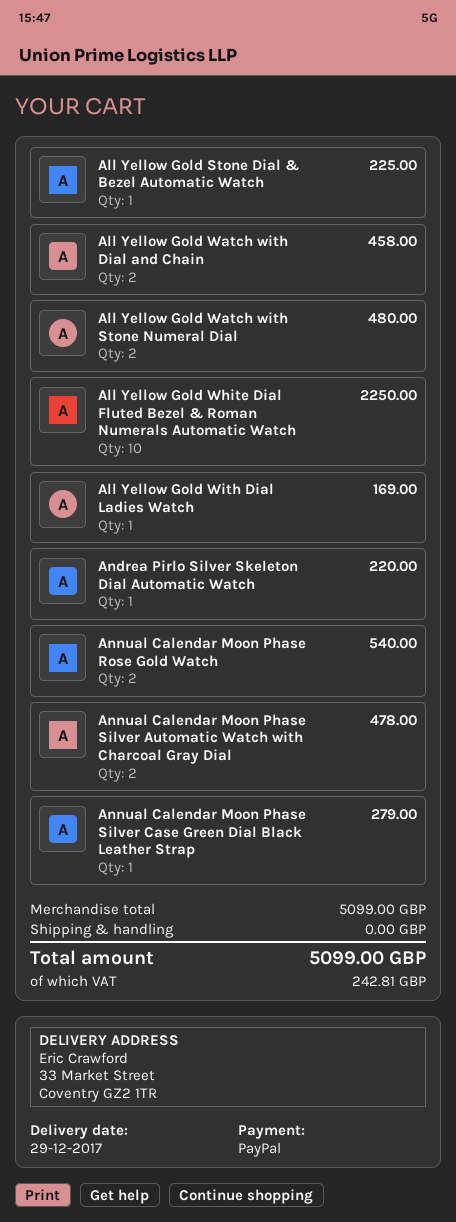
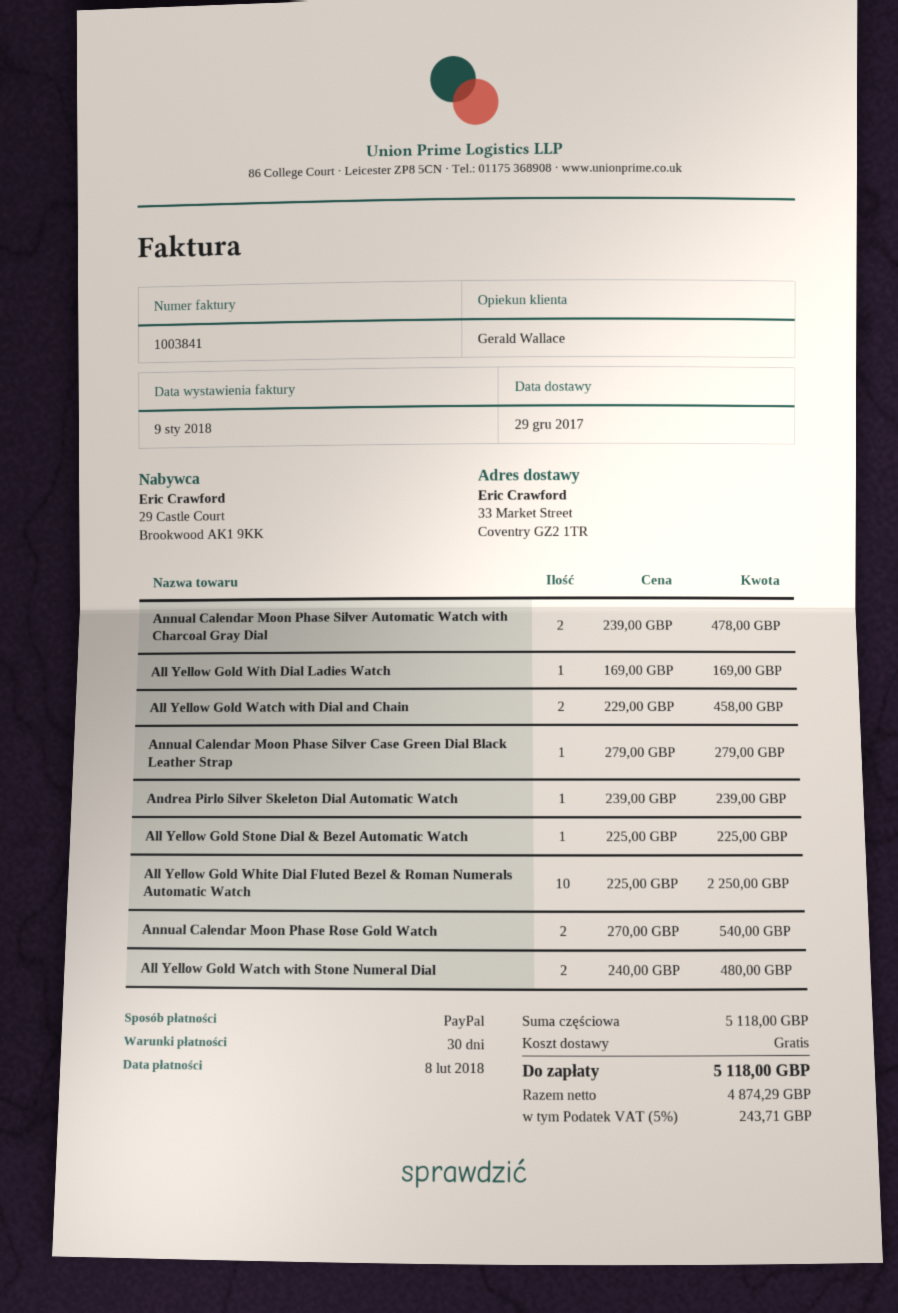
Andrea Pirlo Silver Skeleton Dial Automatic Watch: 1 for 220.00 -> 1 for 239.00
subtotal: 5099.00 -> 5118.00
tax: 242.81 -> 243.71
total: 5099.00 -> 5118.00

